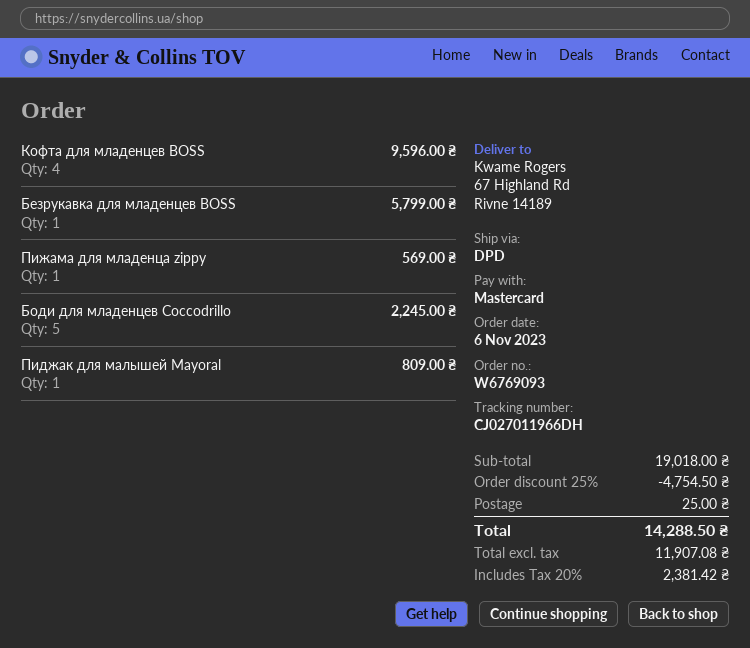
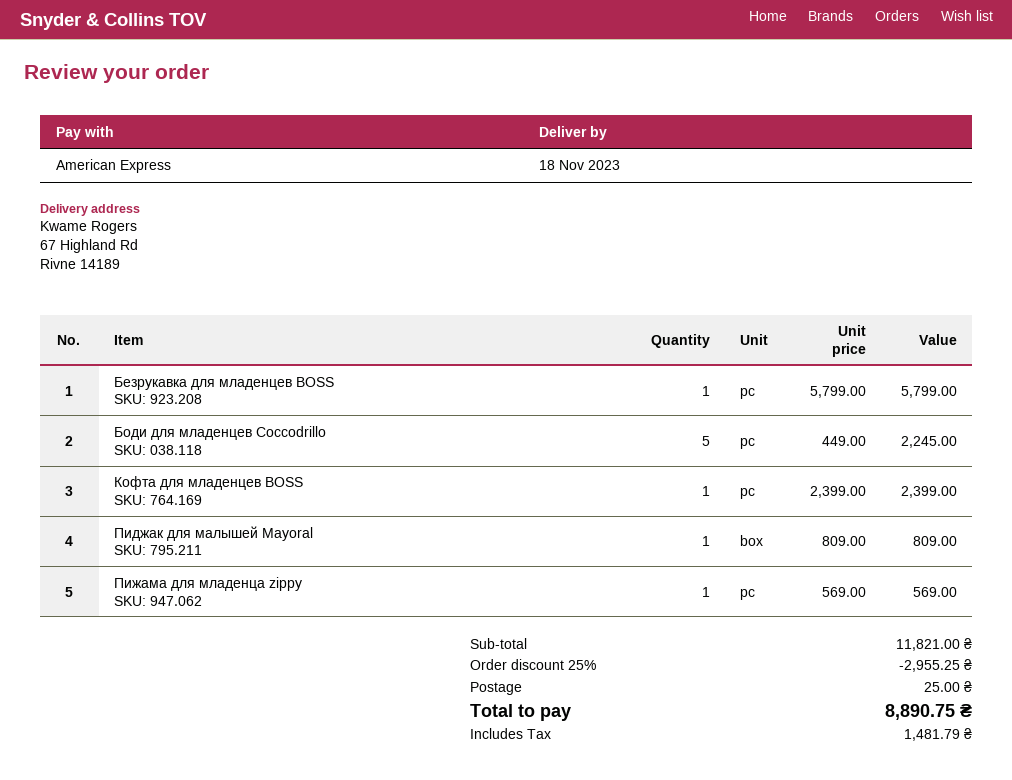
payment method: Mastercard -> American Express
Кофта для младенцев BOSS: 4 for 9596.00 -> 1 for 2399.00
subtotal: 19018.00 -> 11821.00
discount: 25% = 4754.50 -> 25% = 2955.25
tax: 2381.42 -> 1481.79
total: 14288.50 -> 8890.75

